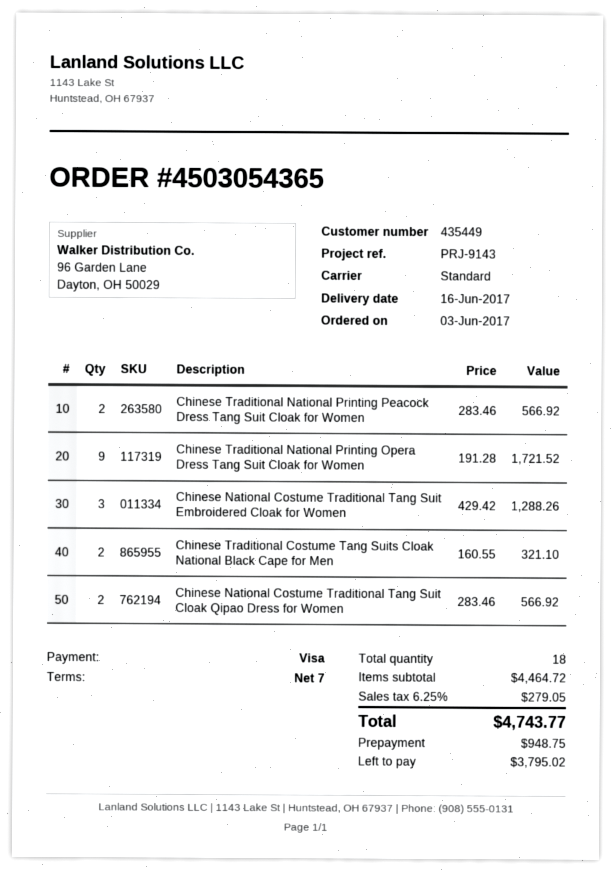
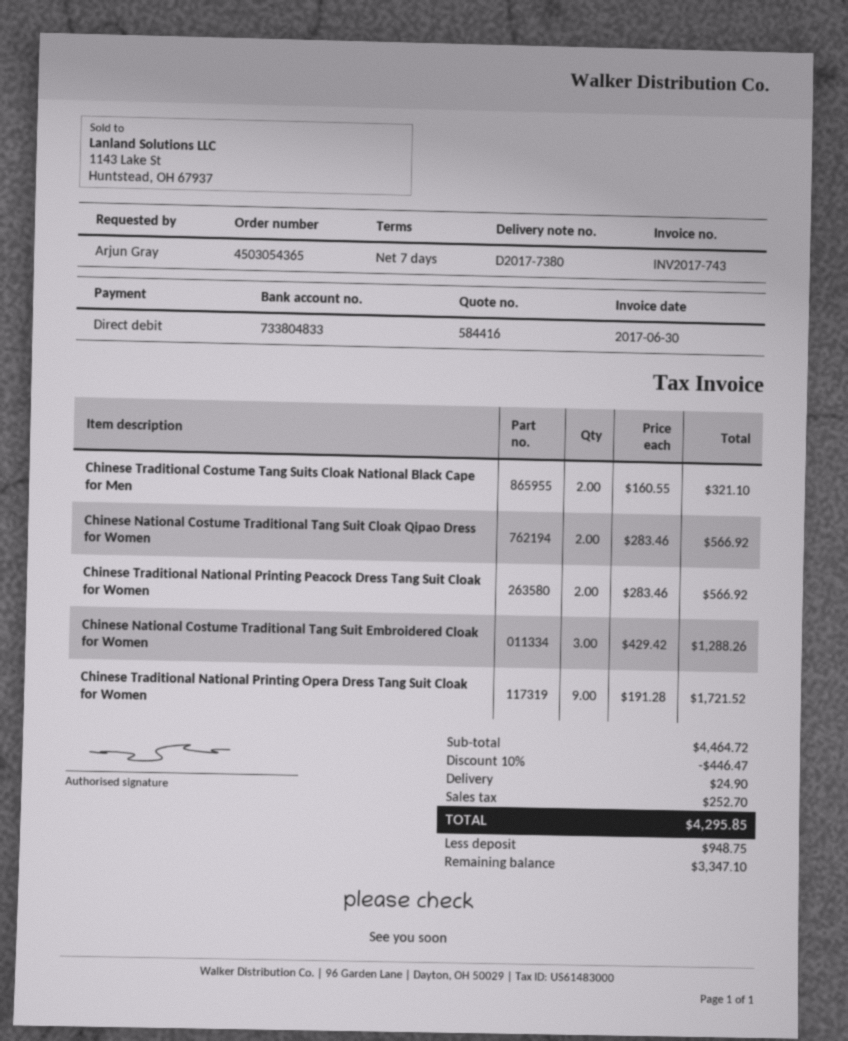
payment method: Visa -> direct debit
discount: none -> 10% = 446.47
shipping: none -> 24.90
tax: 279.05 -> 252.70
total: 4743.77 -> 4295.85
balance: 3795.02 -> 3347.10

